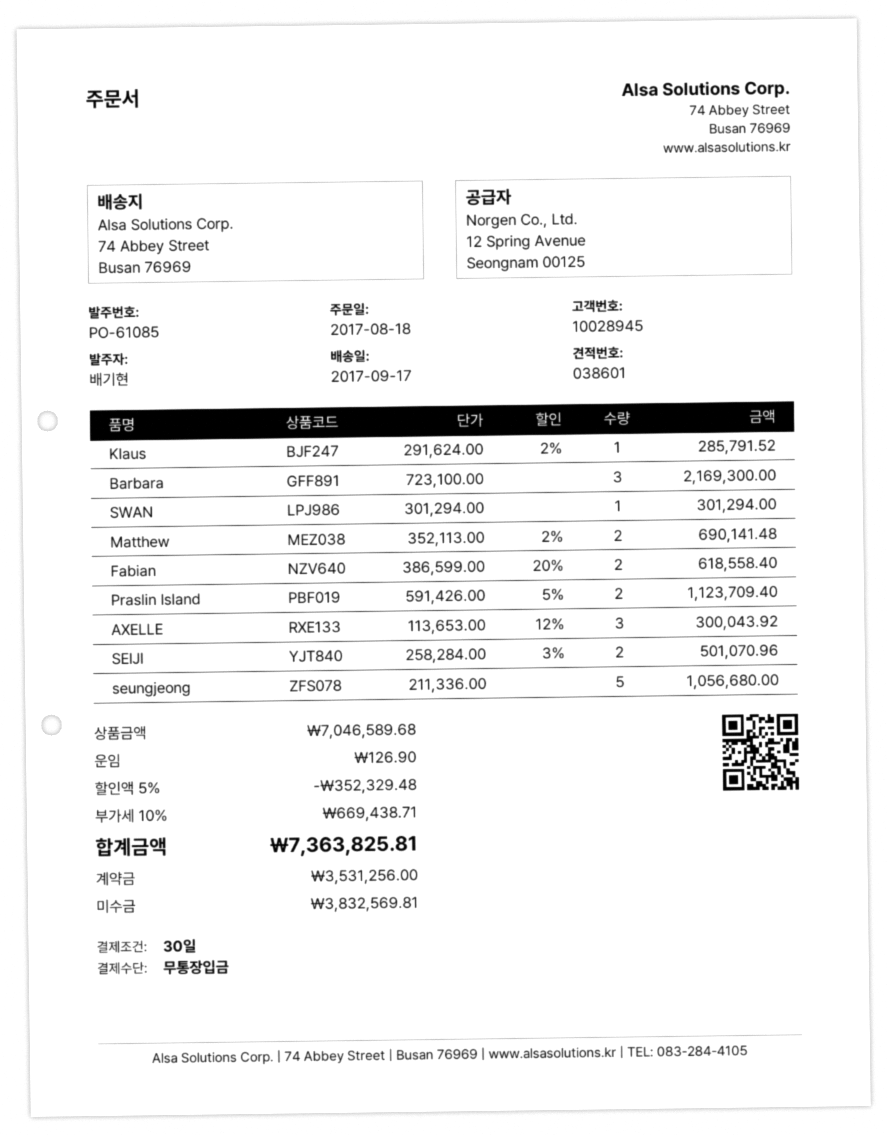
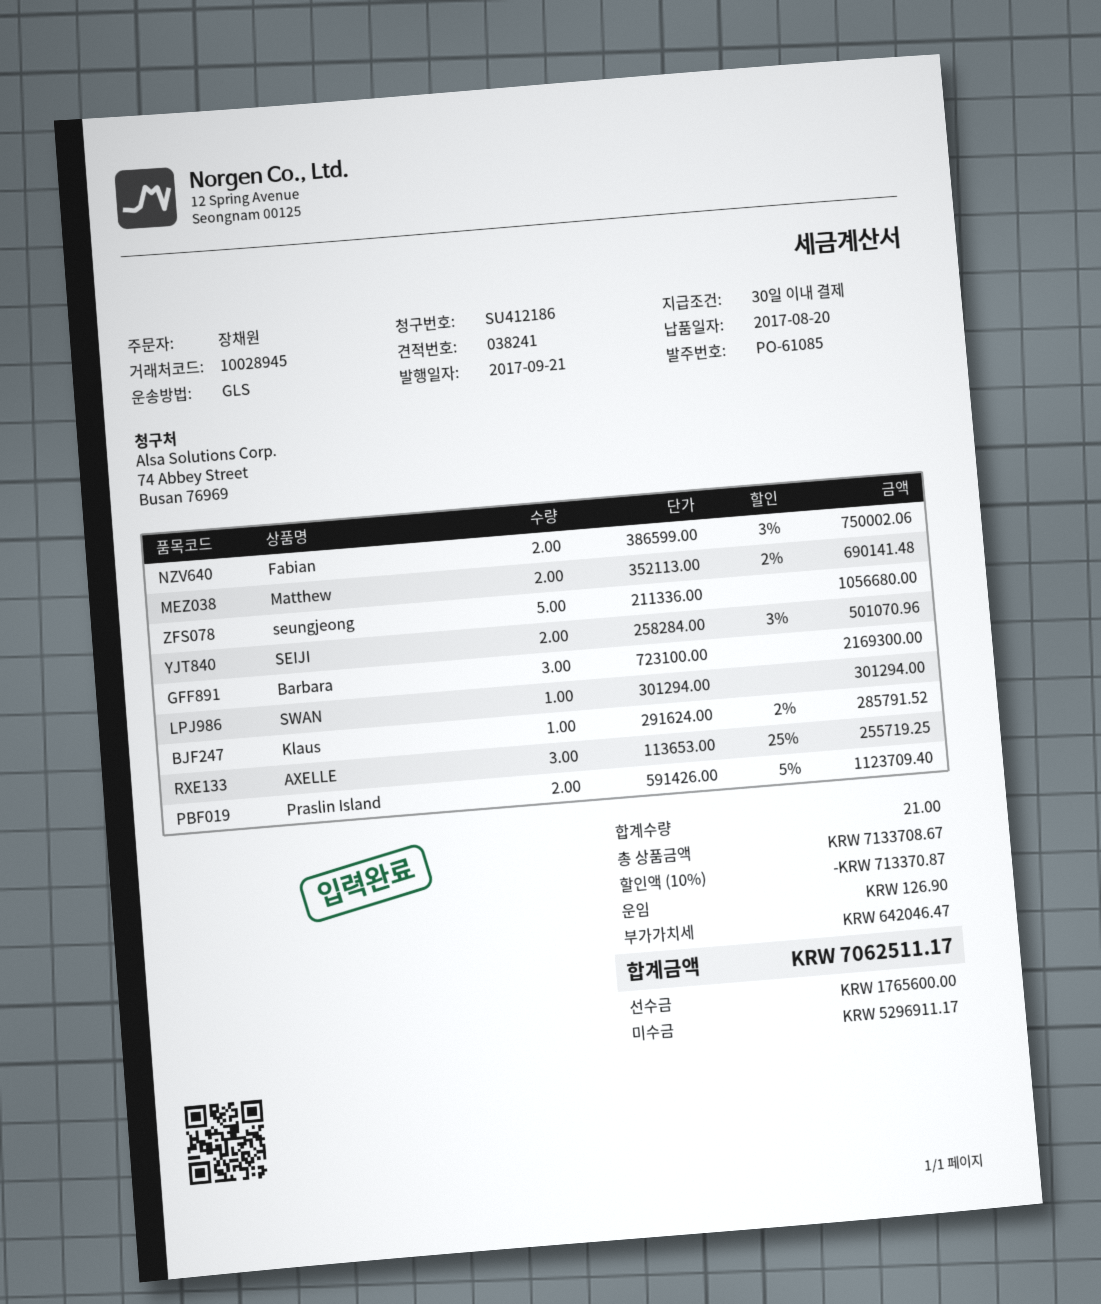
quote number: 038601 -> 038241
delivery date: 2017-09-17 -> 2017-08-20
ordered by: 배기현 -> 장채원
Fabian: 2 x 386599.00 - 20% = 618558.40 -> 2 x 386599.00 - 3% = 750002.06
AXELLE: 3 x 113653.00 - 12% = 300043.92 -> 3 x 113653.00 - 25% = 255719.25
subtotal: 7046589.68 -> 7133708.67
discount: 5% = 352329.48 -> 10% = 713370.87
tax: 669438.71 -> 642046.47
total: 7363825.81 -> 7062511.17
deposit: 3531256.00 -> 1765600.00
balance: 3832569.81 -> 5296911.17

